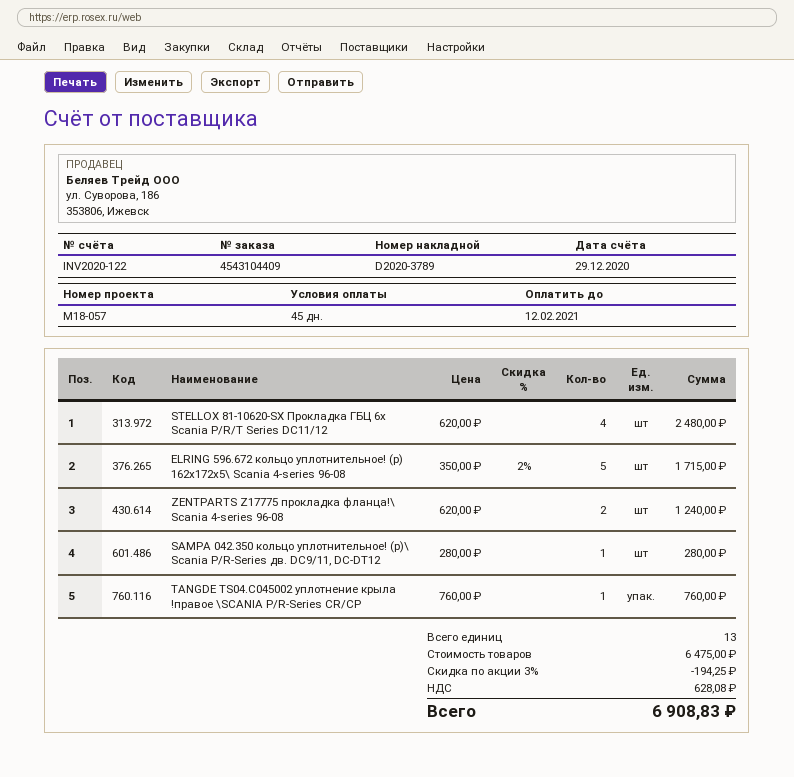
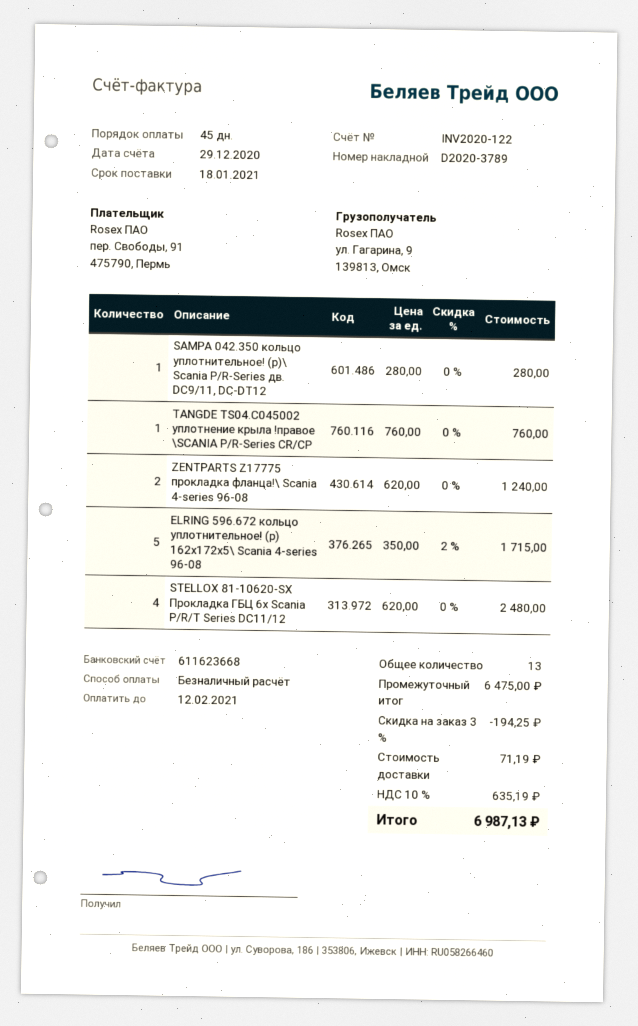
shipping: none -> 71.19
tax: 628.08 -> 635.19
total: 6908.83 -> 6987.13

